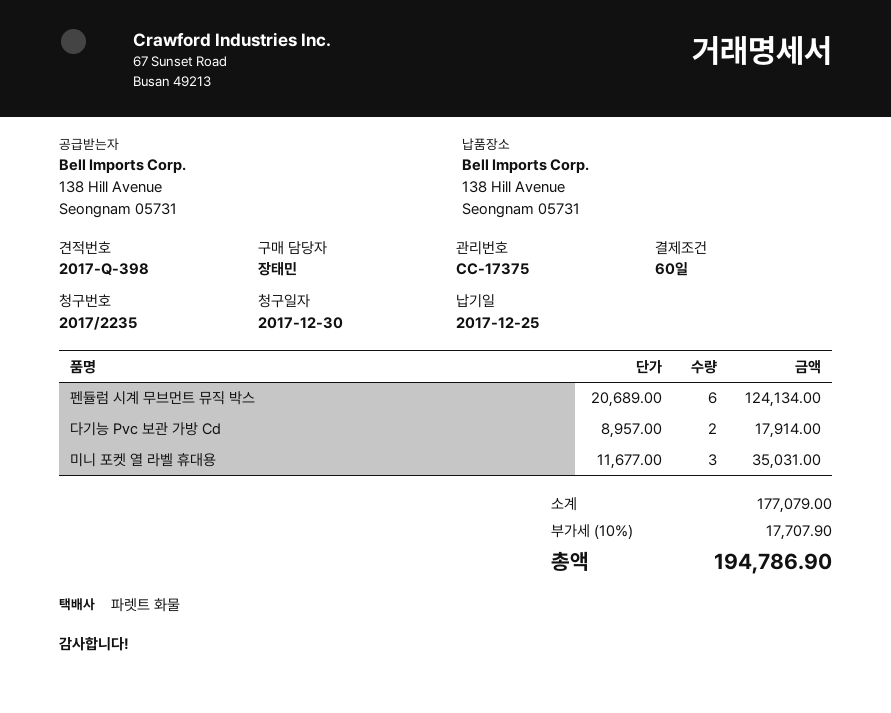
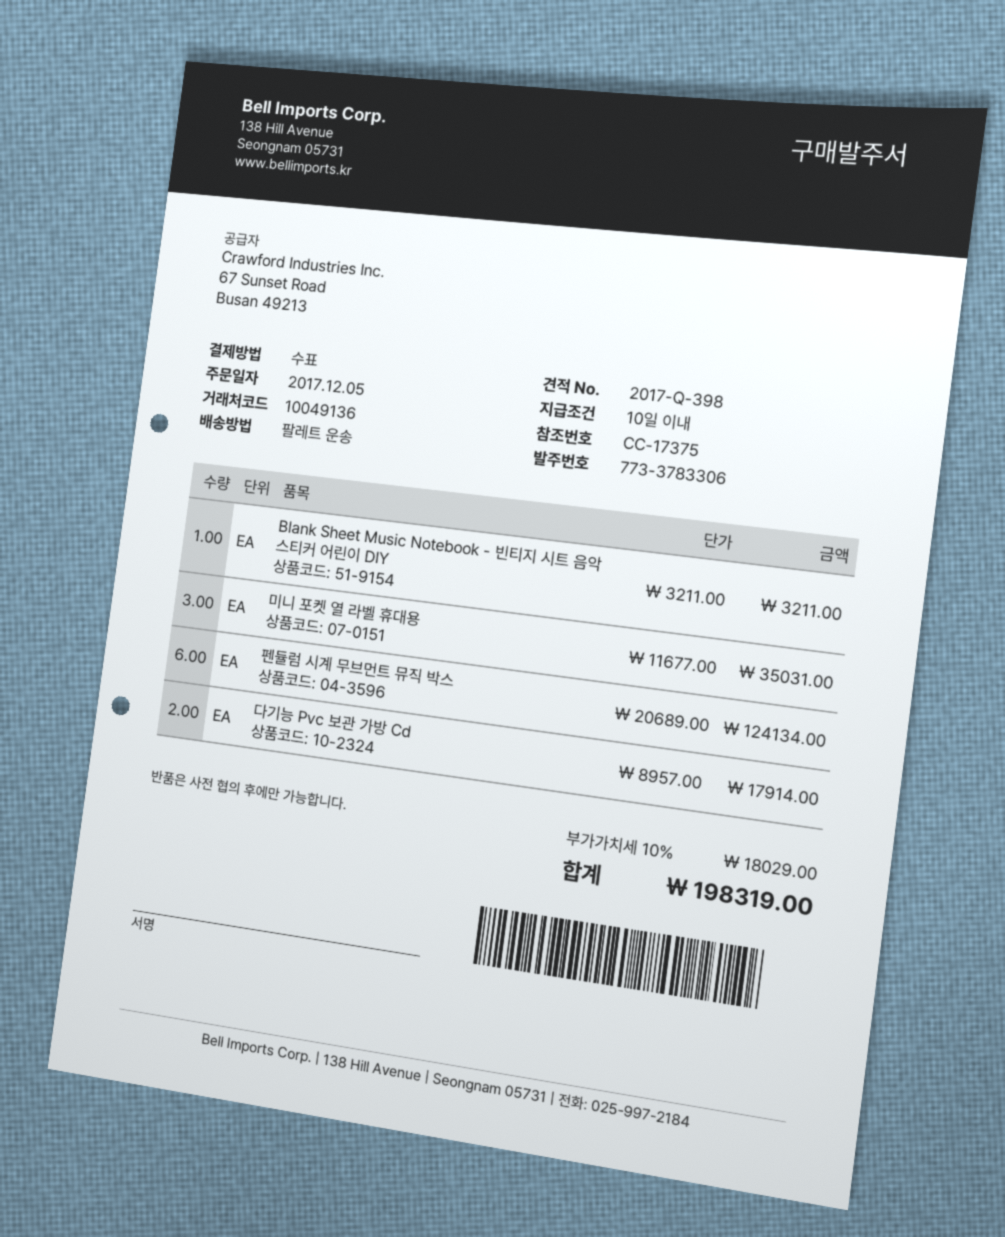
payment terms: 60 days -> 10 days
Blank Sheet Music Notebook - 빈티지 시트 음악 스티커 어린이 DIY: none -> 1 x 3211.00 = 3211.00
tax: 10% = 17707.90 -> 10% = 18029.00
total: 194786.90 -> 198319.00

